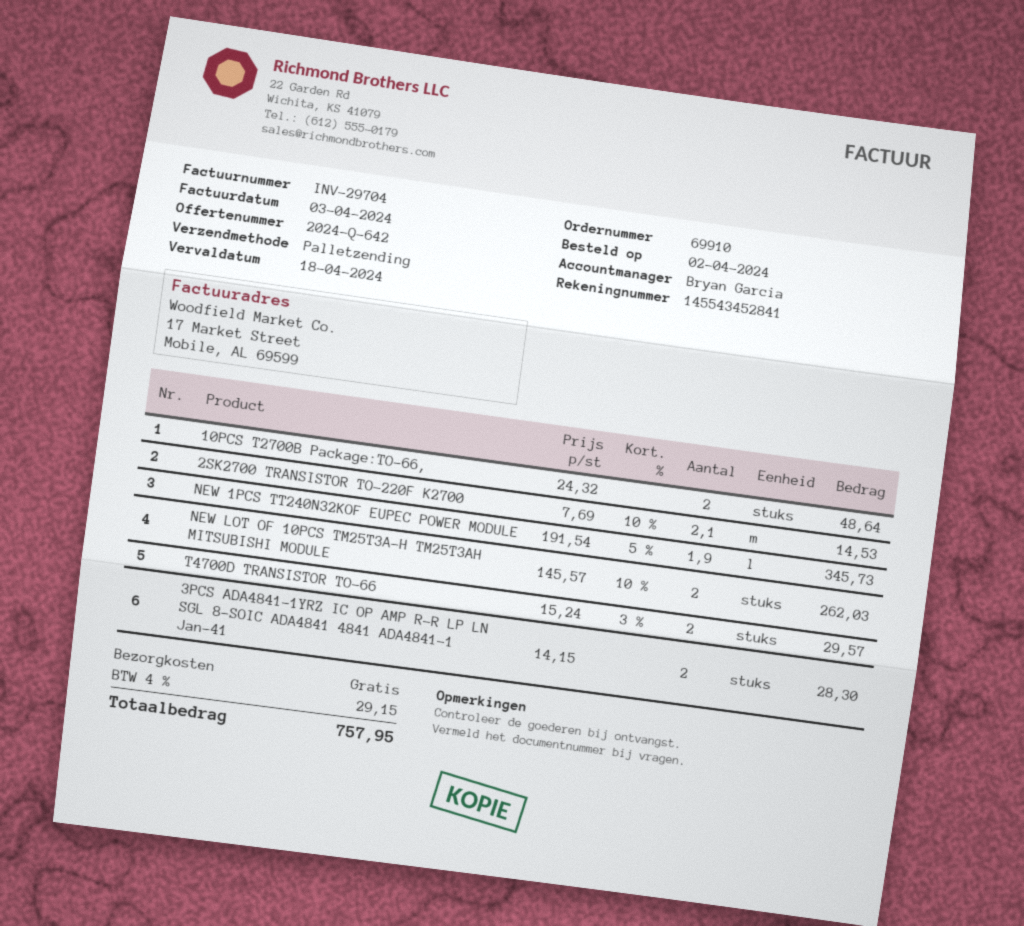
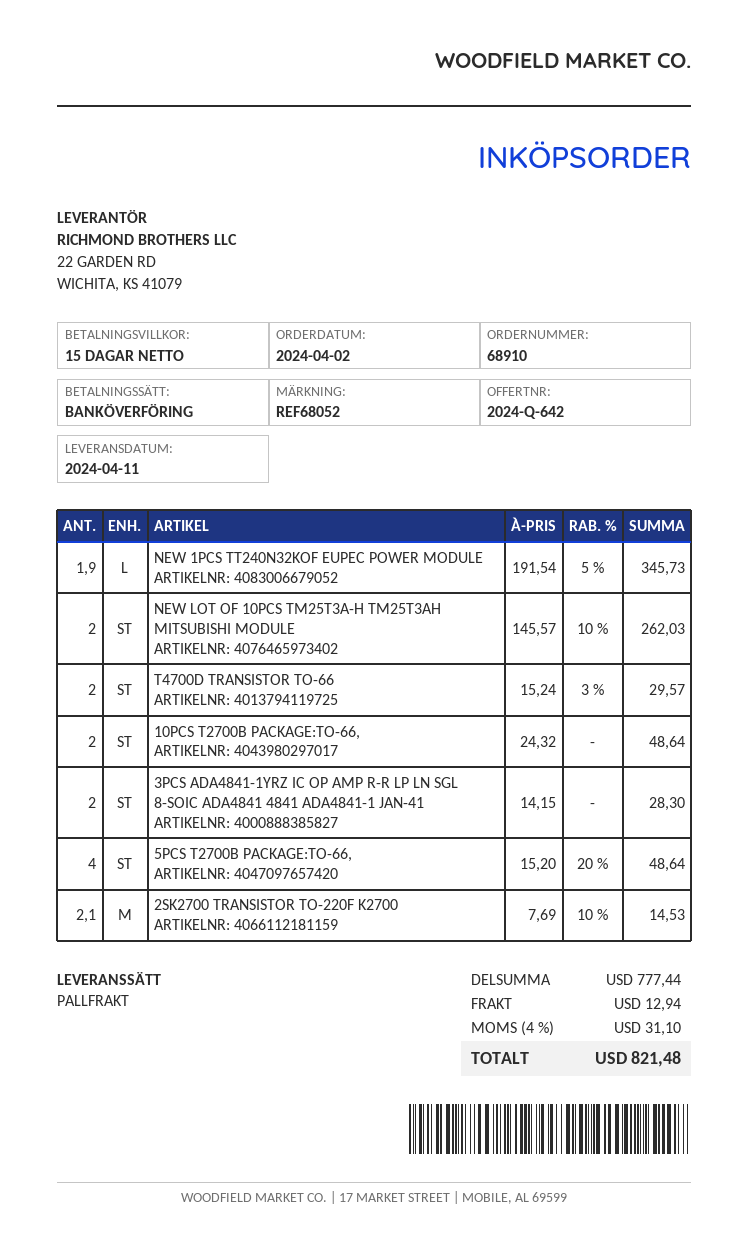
order number: 69910 -> 68910
5PCS T2700B PACKAGE:TO-66,: none -> 4 x 15.20 - 20% = 48.64
shipping: 0.00 -> 12.94
tax: 4% = 29.15 -> 4% = 31.10
total: 757.95 -> 821.48

